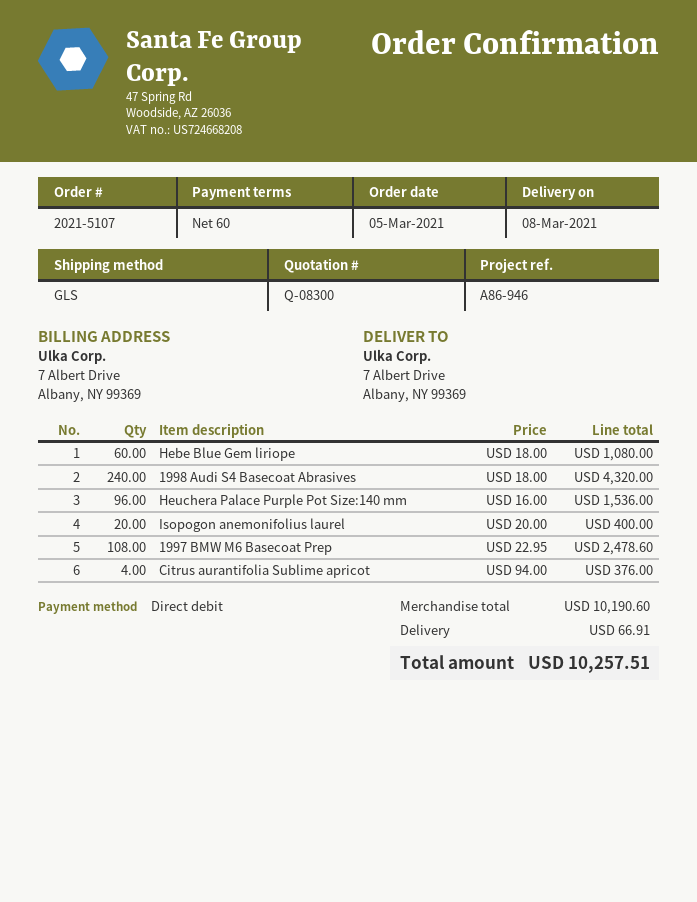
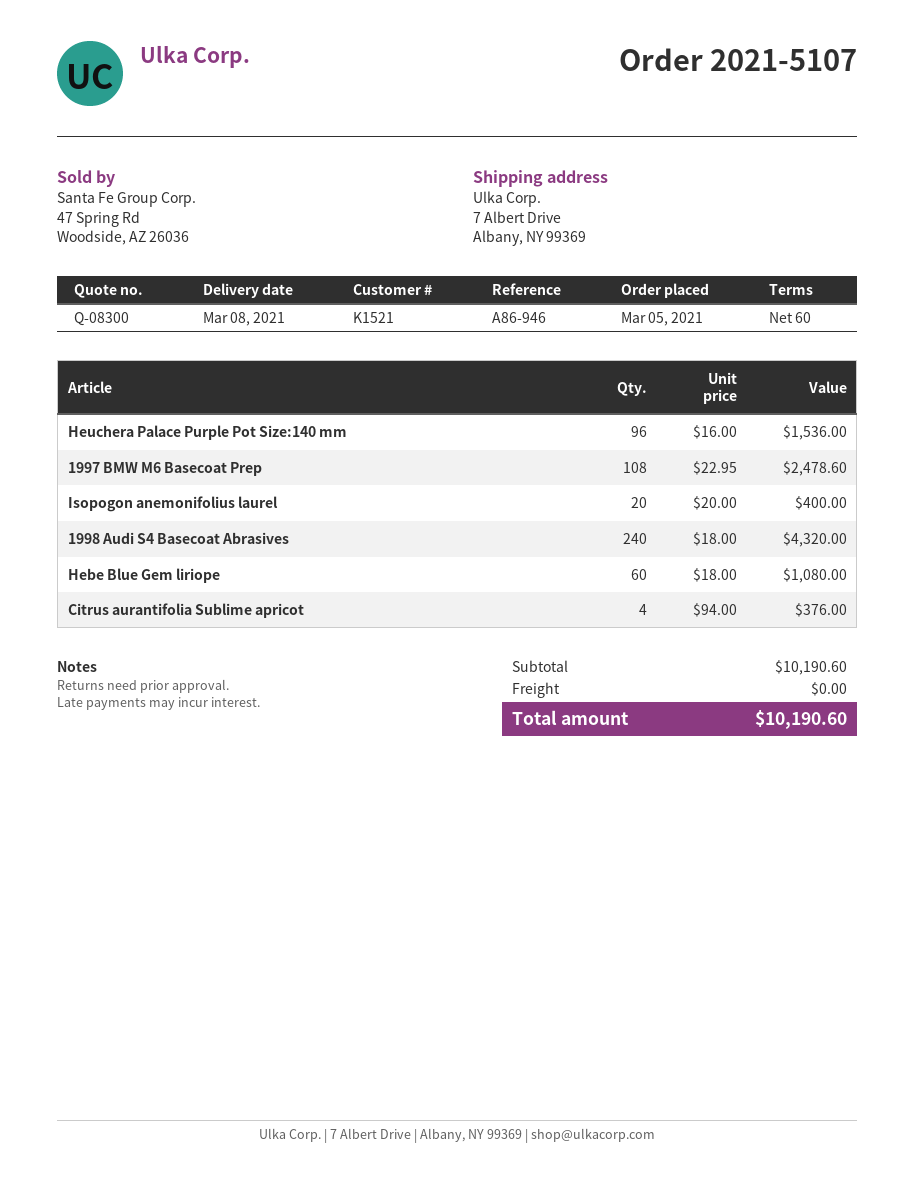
shipping: 66.91 -> 0.00
total: 10257.51 -> 10190.60

